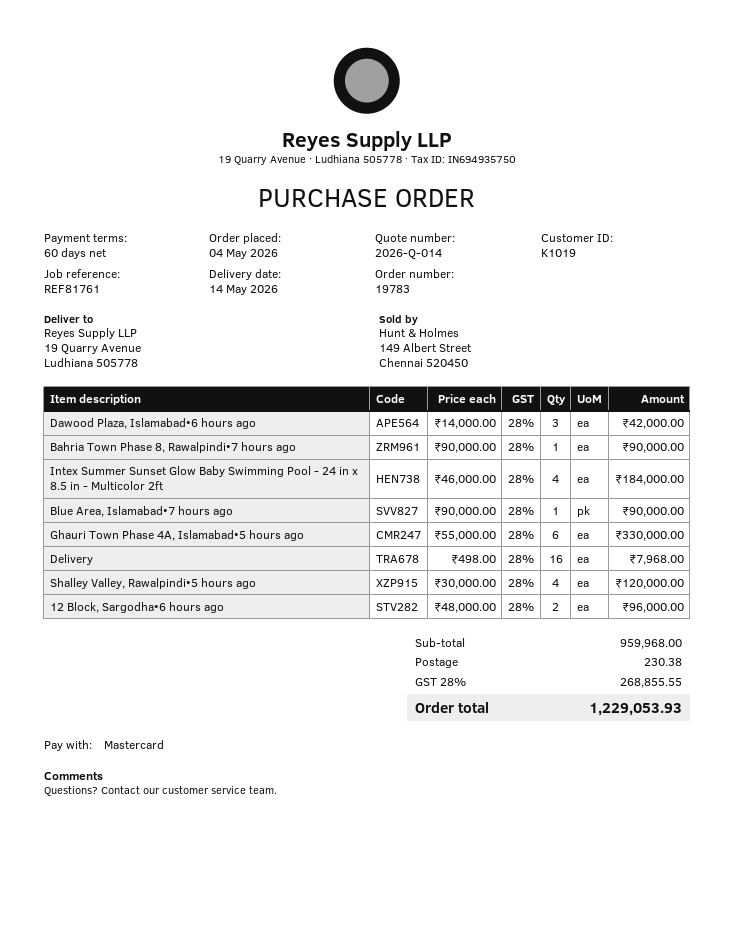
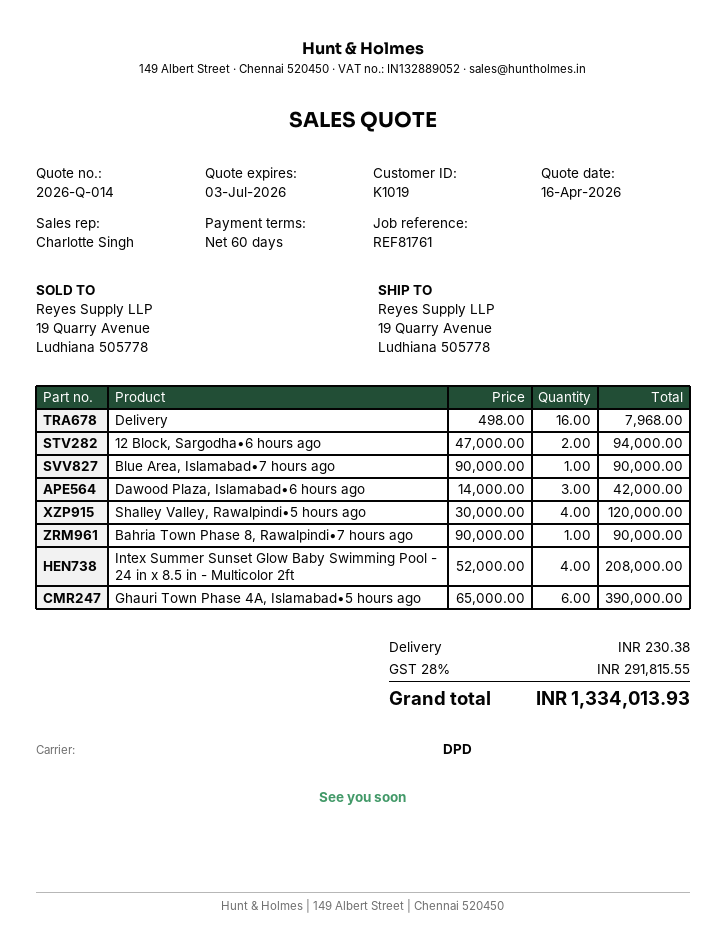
Intex Summer Sunset Glow Baby Swimming Pool - 24 in x 8.5 in - Multicolor 2ft: 4 x 46000.00 = 184000.00 -> 4 x 52000.00 = 208000.00
Ghauri Town Phase 4A, Islamabad•5 hours ago: 6 x 55000.00 = 330000.00 -> 6 x 65000.00 = 390000.00
12 Block, Sargodha•6 hours ago: 2 x 48000.00 = 96000.00 -> 2 x 47000.00 = 94000.00
tax: 28% = 268855.55 -> 28% = 291815.55
total: 1229053.93 -> 1334013.93

